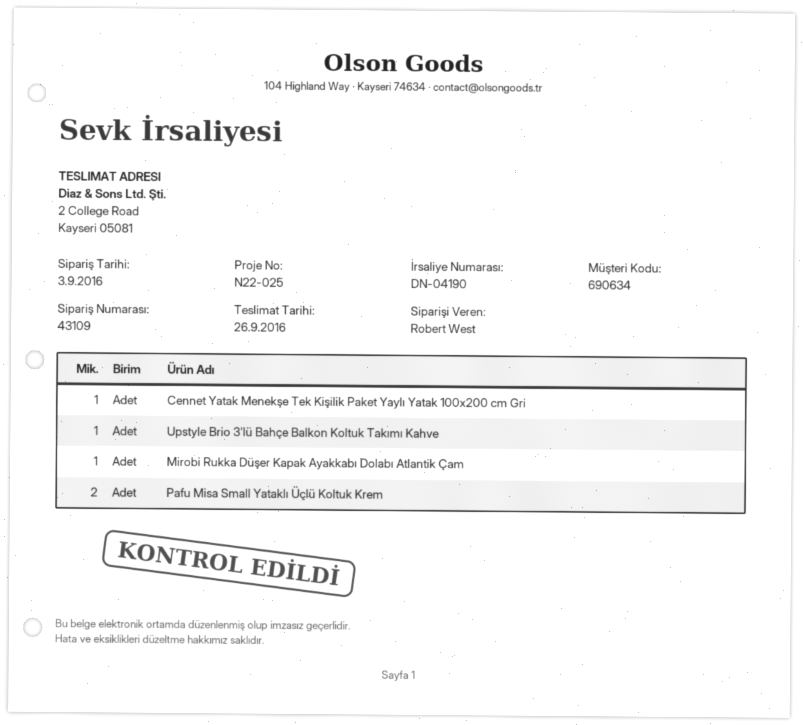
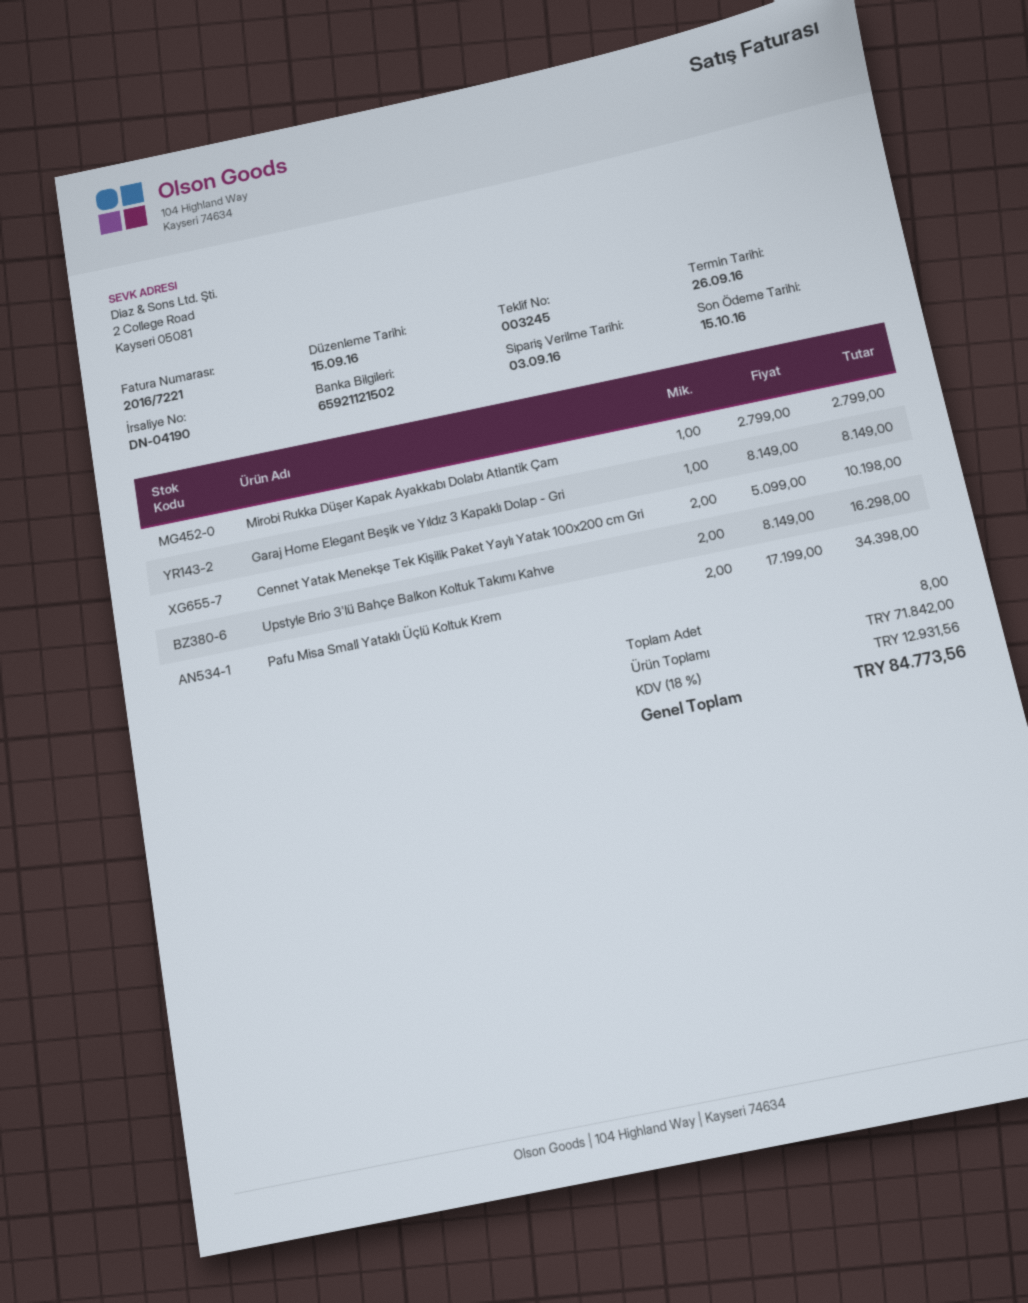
Cennet Yatak Menekşe Tek Kişilik Paket Yaylı Yatak 100x200 cm Gri: 1 -> 2
Upstyle Brio 3'lü Bahçe Balkon Koltuk Takımı Kahve: 1 -> 2
Garaj Home Elegant Beşik ve Yıldız 3 Kapaklı Dolap - Gri: none -> 1

